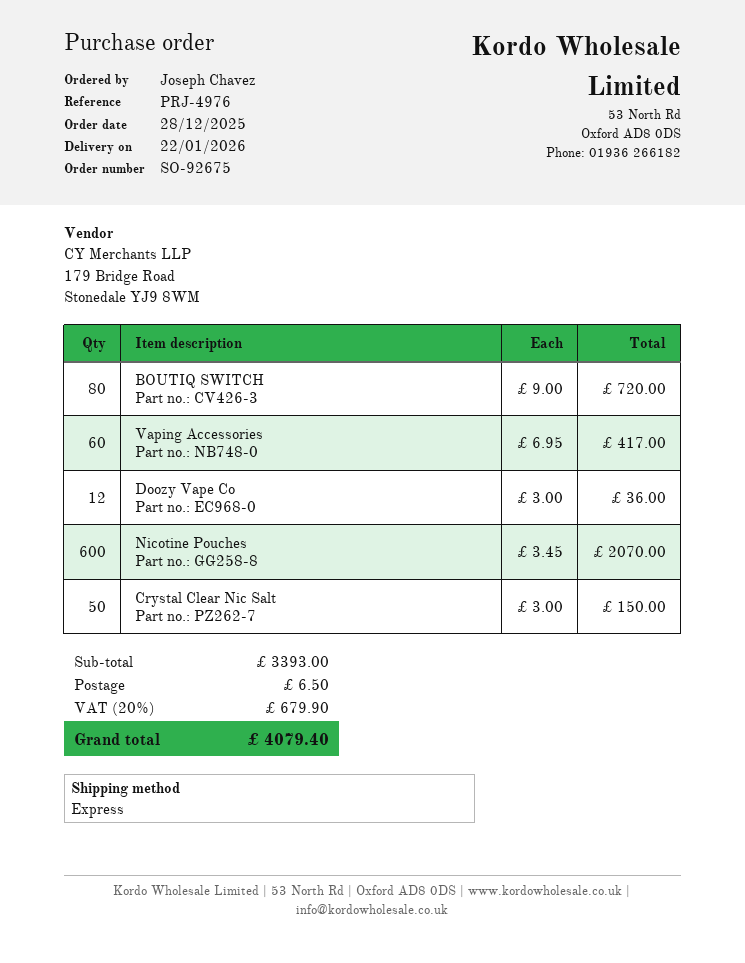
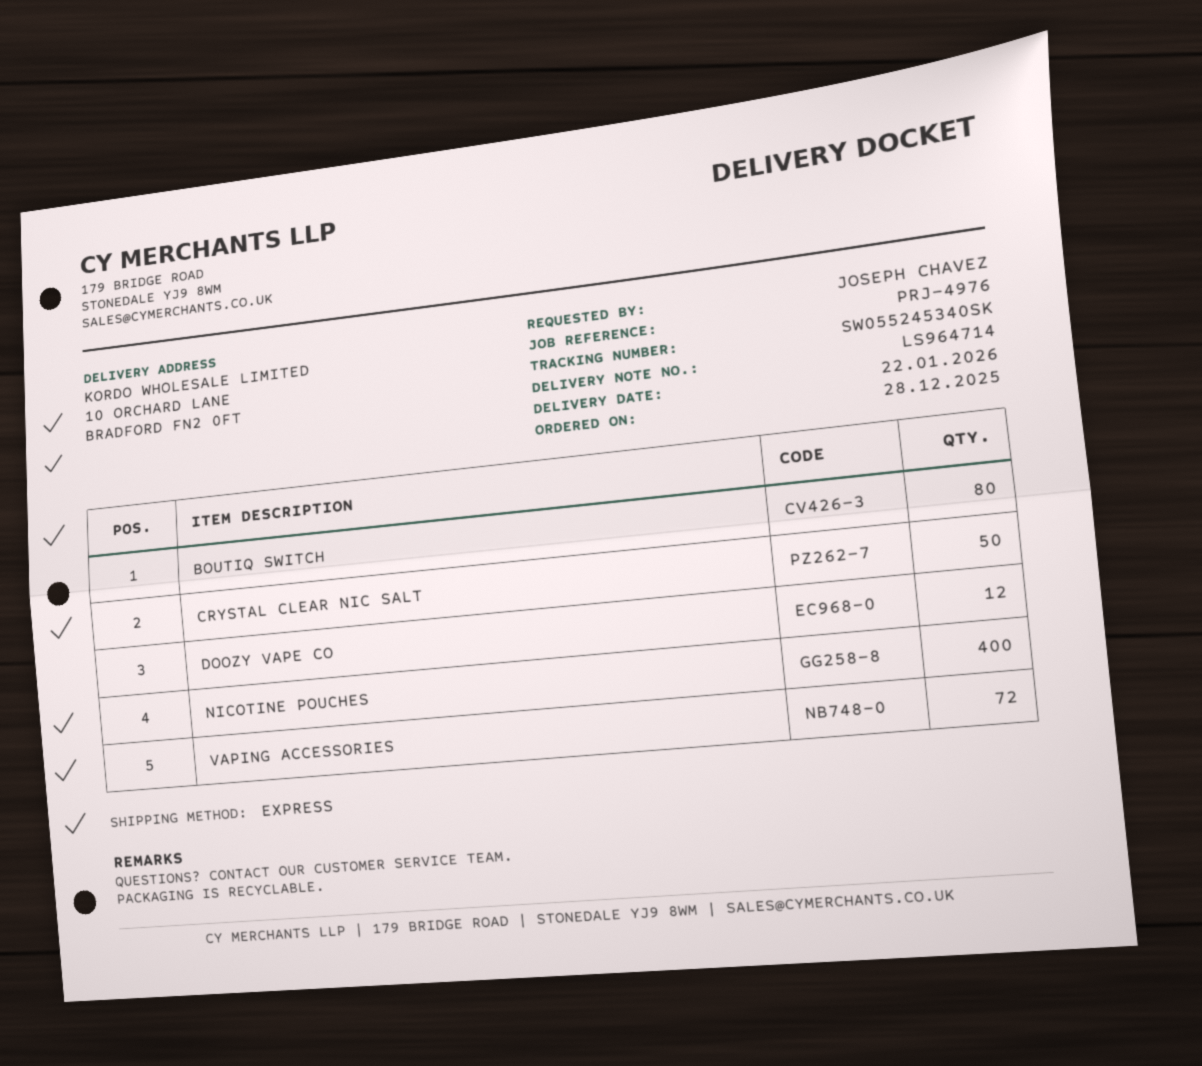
Vaping Accessories: 60 -> 72
Nicotine Pouches: 600 -> 400

